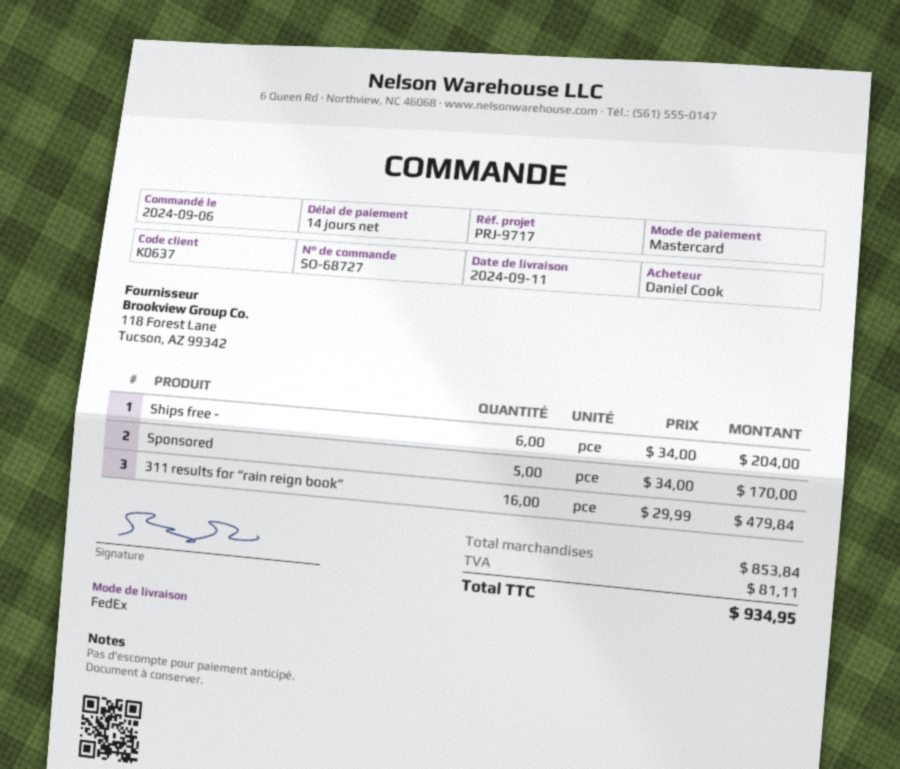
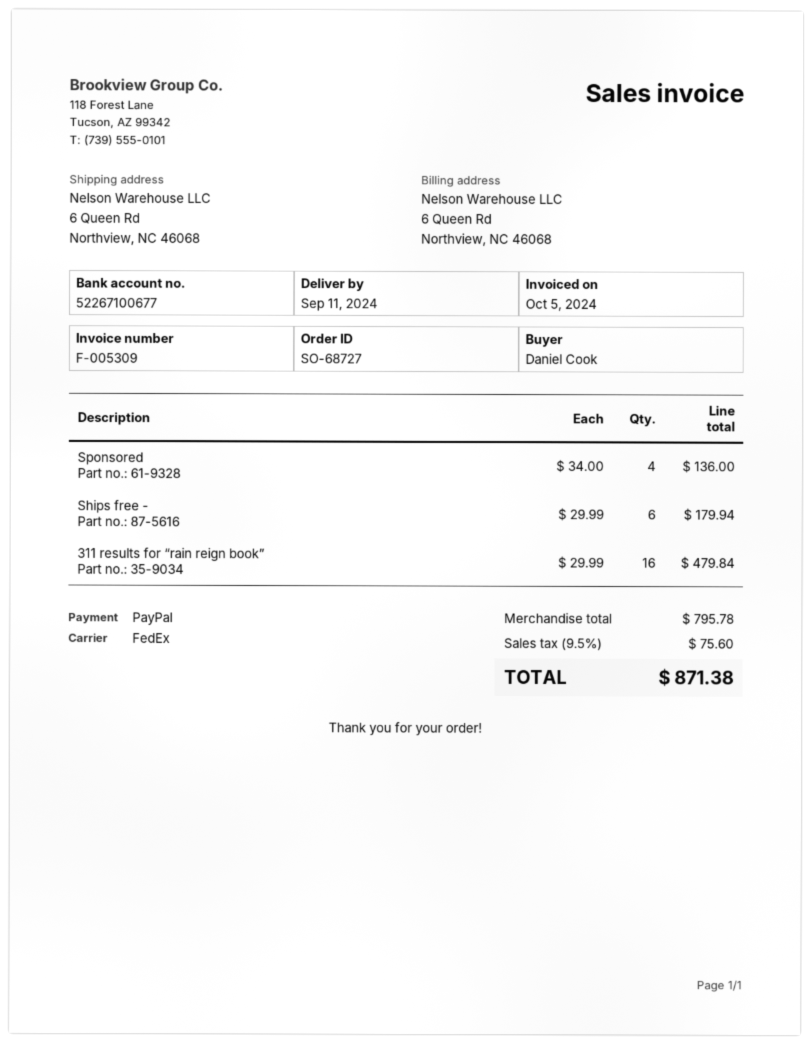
payment method: Mastercard -> PayPal
Ships free -: 6 x 34.00 = 204.00 -> 6 x 29.99 = 179.94
Sponsored: 5 x 34.00 = 170.00 -> 4 x 34.00 = 136.00
subtotal: 853.84 -> 795.78
tax: 81.11 -> 75.60
total: 934.95 -> 871.38

